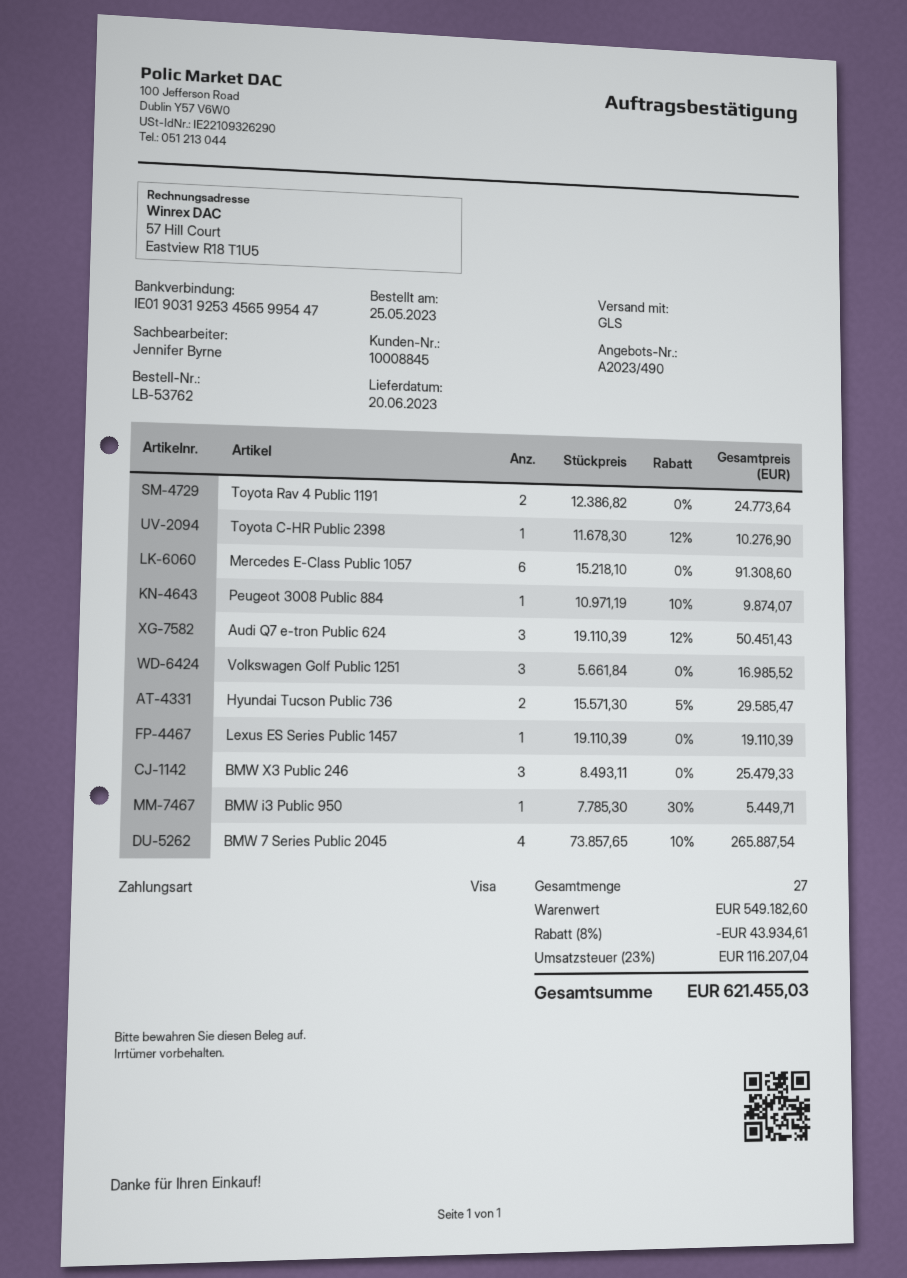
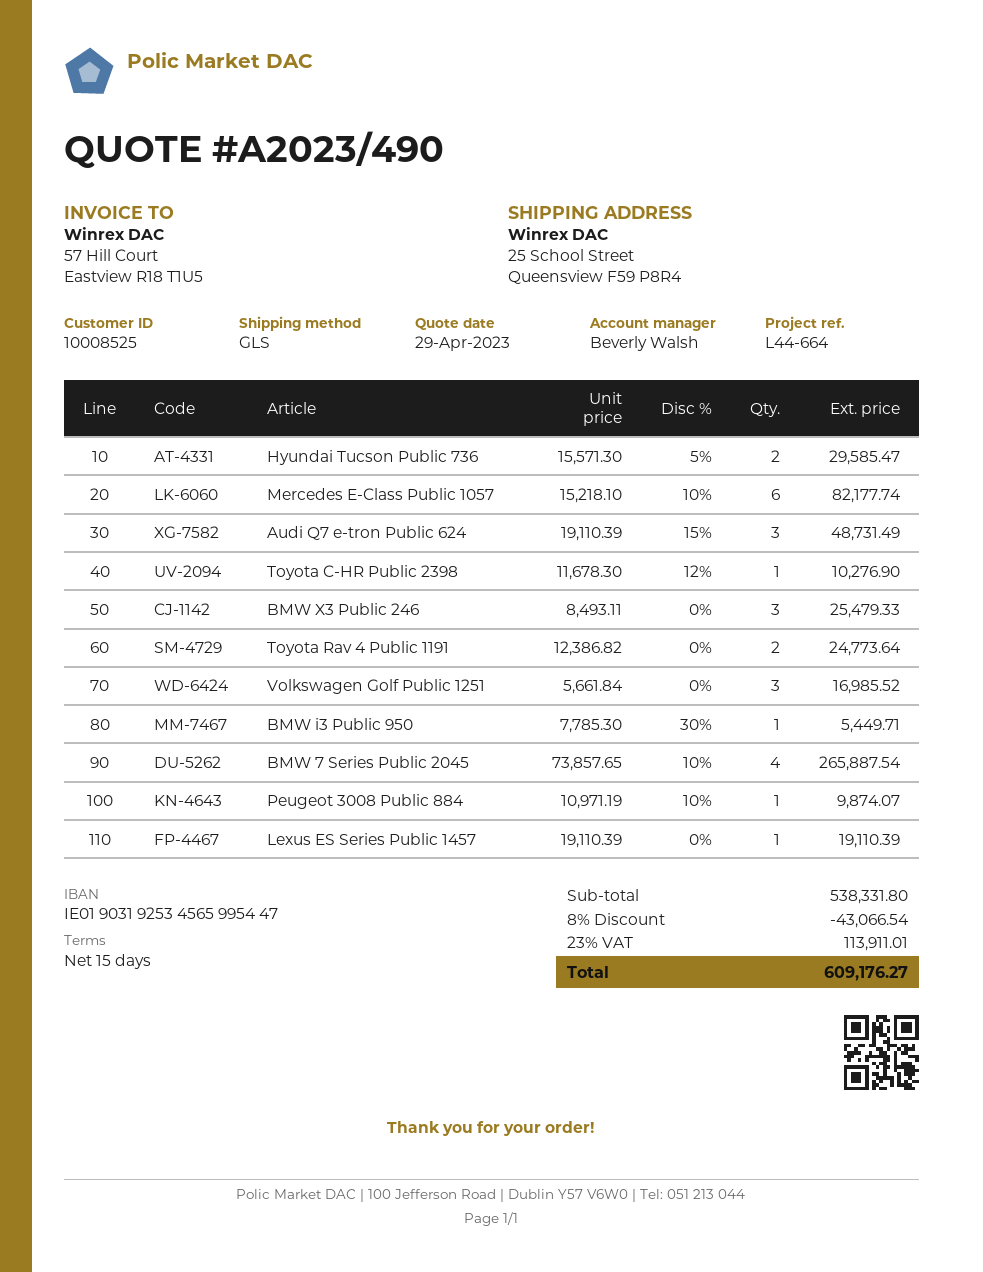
customer number: 10008845 -> 10008525
sales rep: Jennifer Byrne -> Beverly Walsh
Mercedes E-Class Public 1057: 6 x 15218.10 = 91308.60 -> 6 x 15218.10 - 10% = 82177.74
Audi Q7 e-tron Public 624: 3 x 19110.39 - 12% = 50451.43 -> 3 x 19110.39 - 15% = 48731.49
subtotal: 549182.60 -> 538331.80
discount: 8% = 43934.61 -> 8% = 43066.54
tax: 23% = 116207.04 -> 23% = 113911.01
total: 621455.03 -> 609176.27

